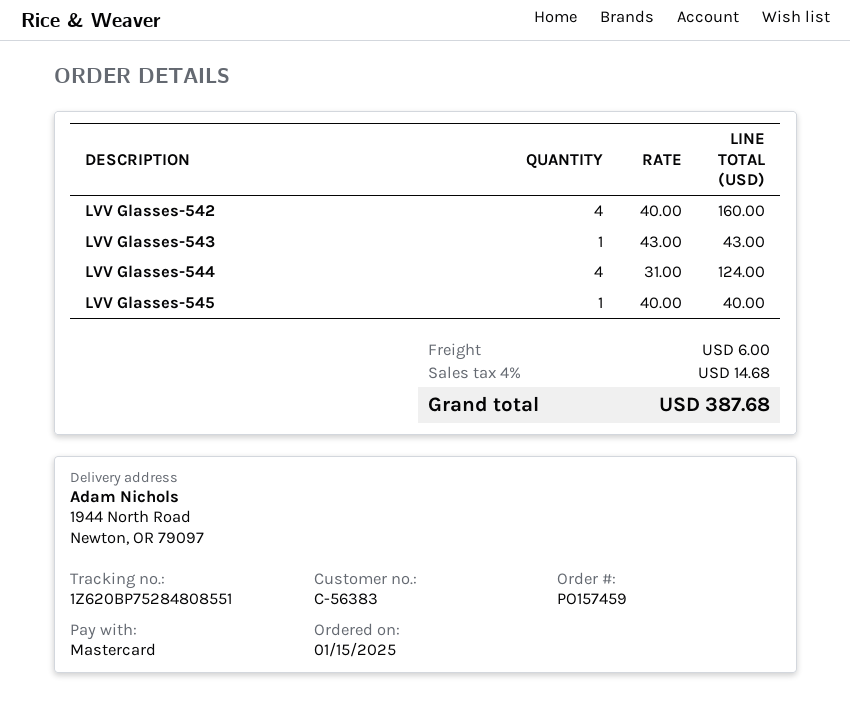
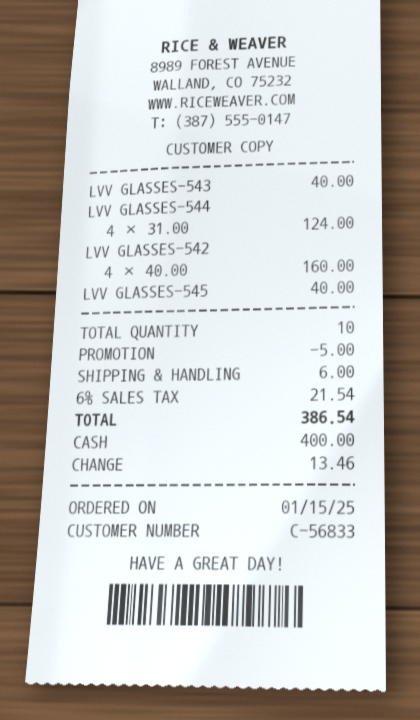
customer number: C-56383 -> C-56833
payment method: Mastercard -> cash
LVV Glasses-543: 1 x 43.00 = 43.00 -> 1 x 40.00 = 40.00
discount: none -> 5.00
tax: 4% = 14.68 -> 6% = 21.54
total: 387.68 -> 386.54

